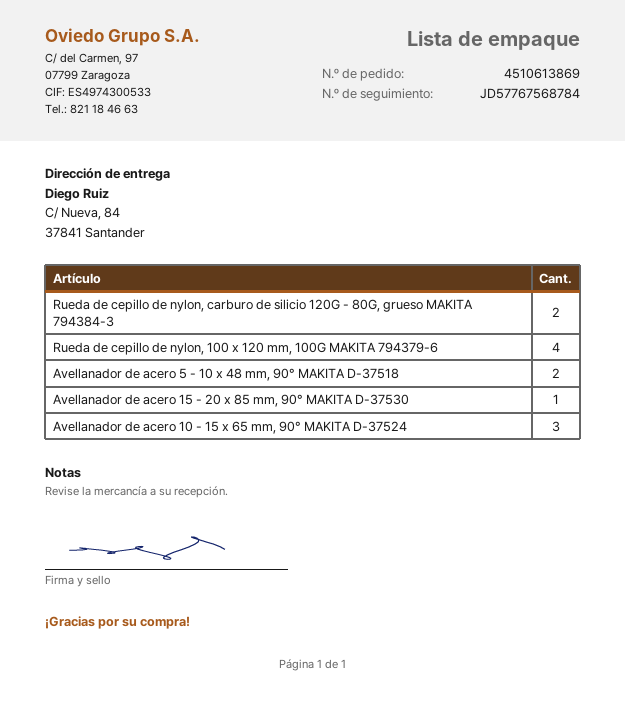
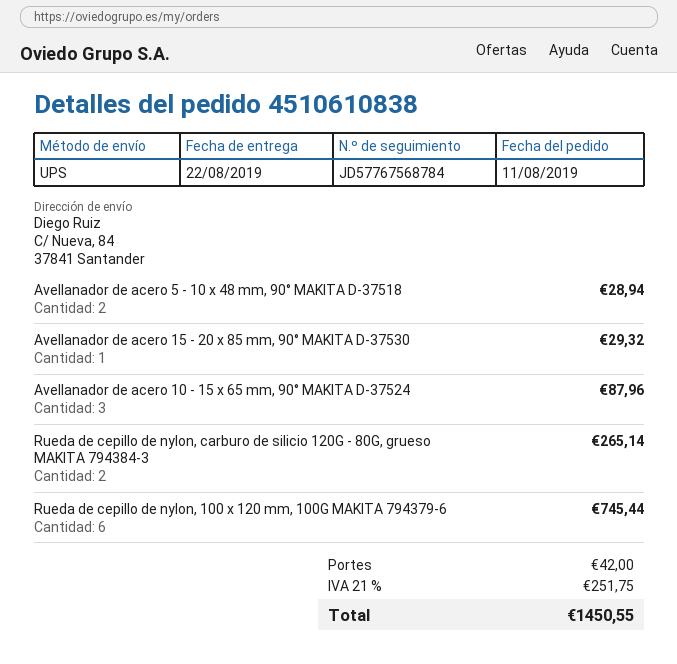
order number: 4510613869 -> 4510610838
Rueda de cepillo de nylon, 100 x 120 mm, 100G MAKITA 794379-6: 4 -> 6

